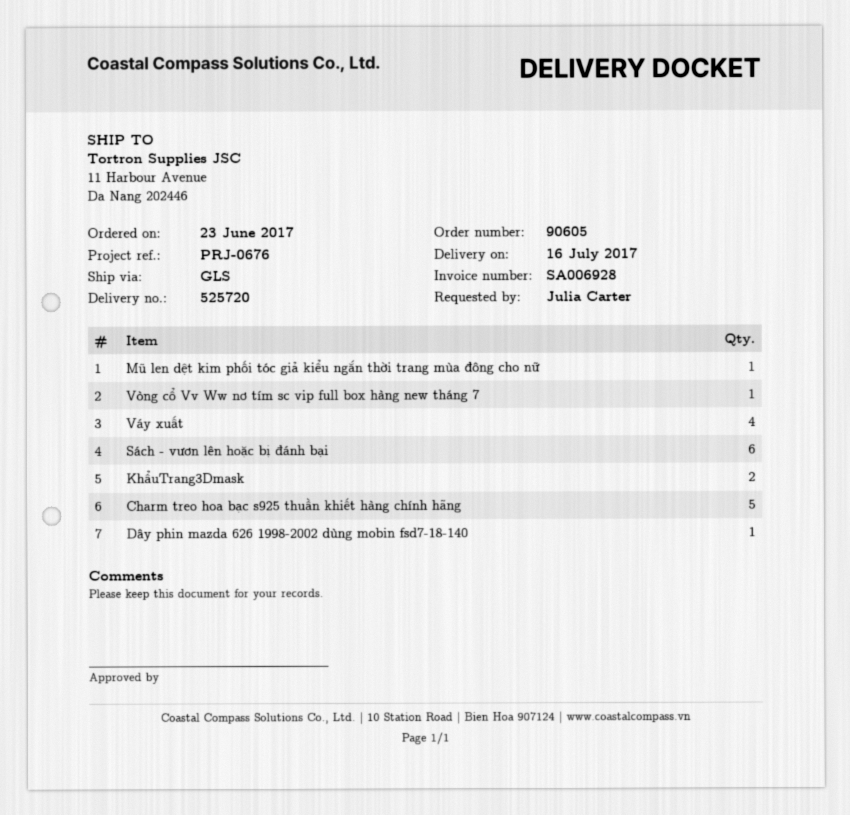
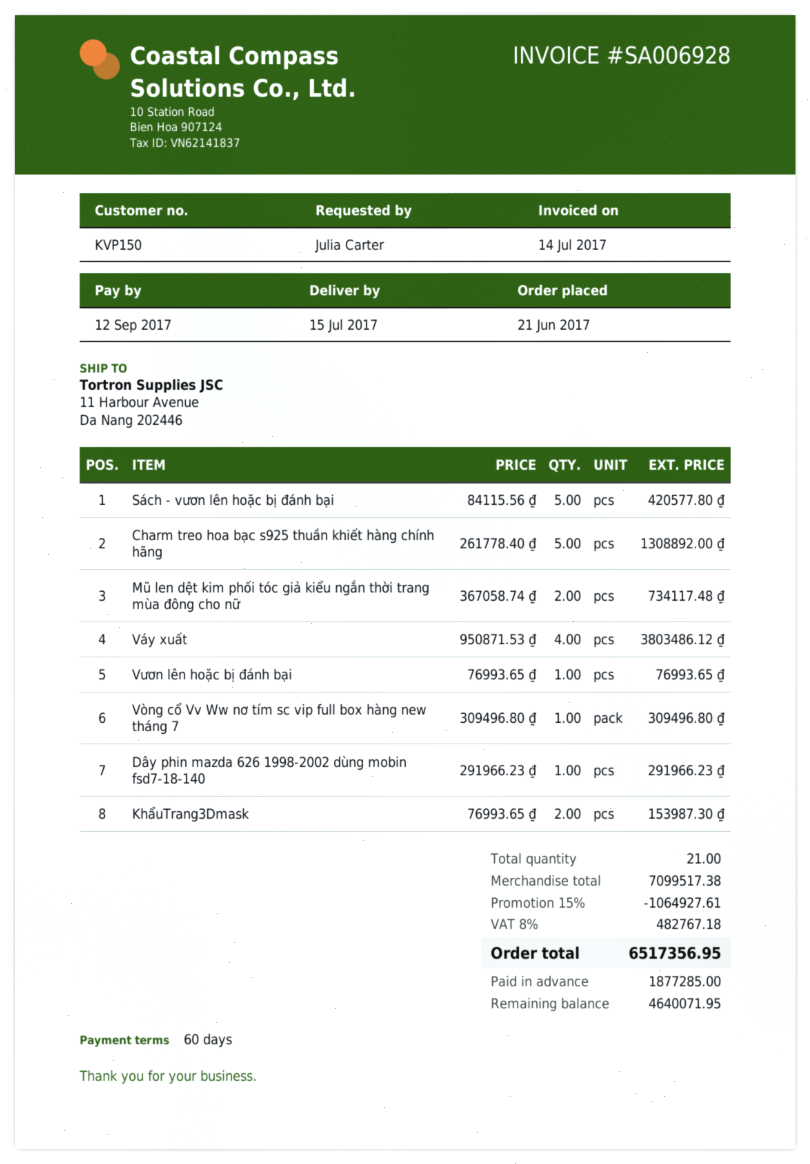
order date: 2017-06-23 -> 2017-06-21
delivery date: 2017-07-16 -> 2017-07-15
Mũ len dệt kim phối tóc giả kiểu ngắn thời trang mùa đông cho nữ: 1 -> 2
Sách - vươn lên hoặc bị đánh bại: 6 -> 5
Vươn lên hoặc bị đánh bại: none -> 1

